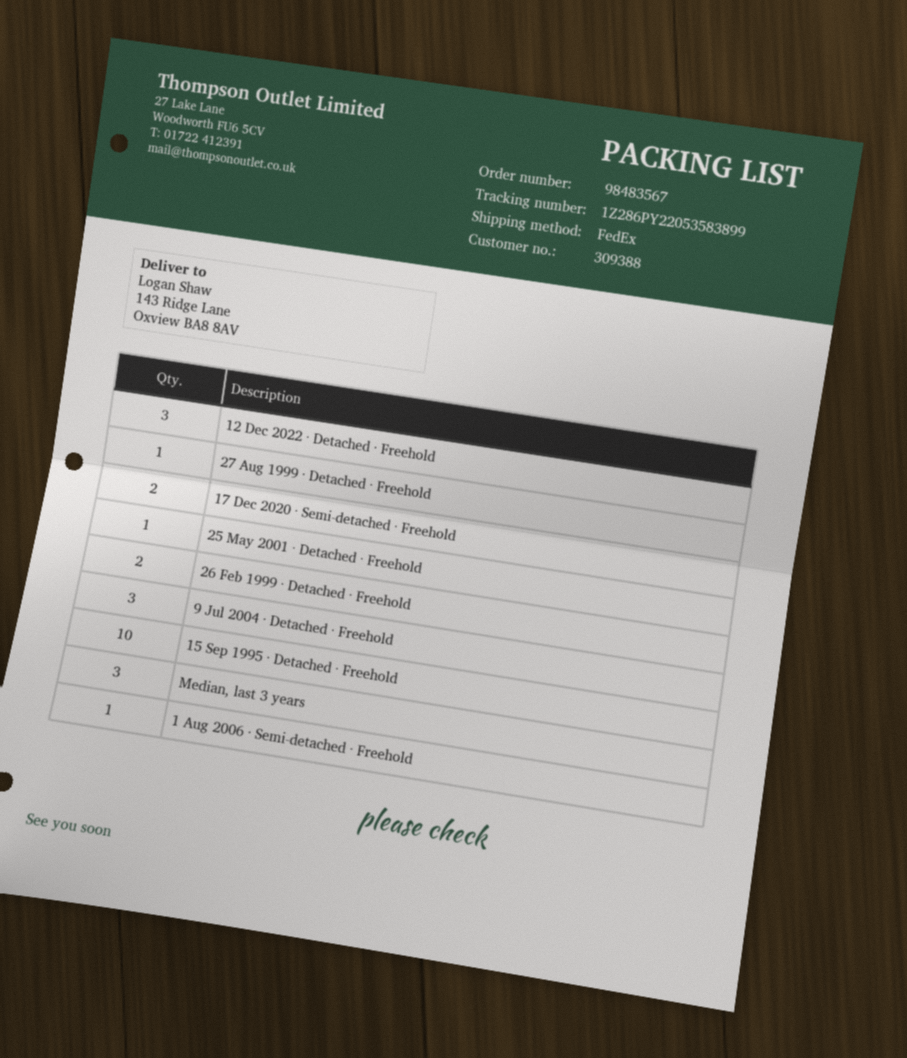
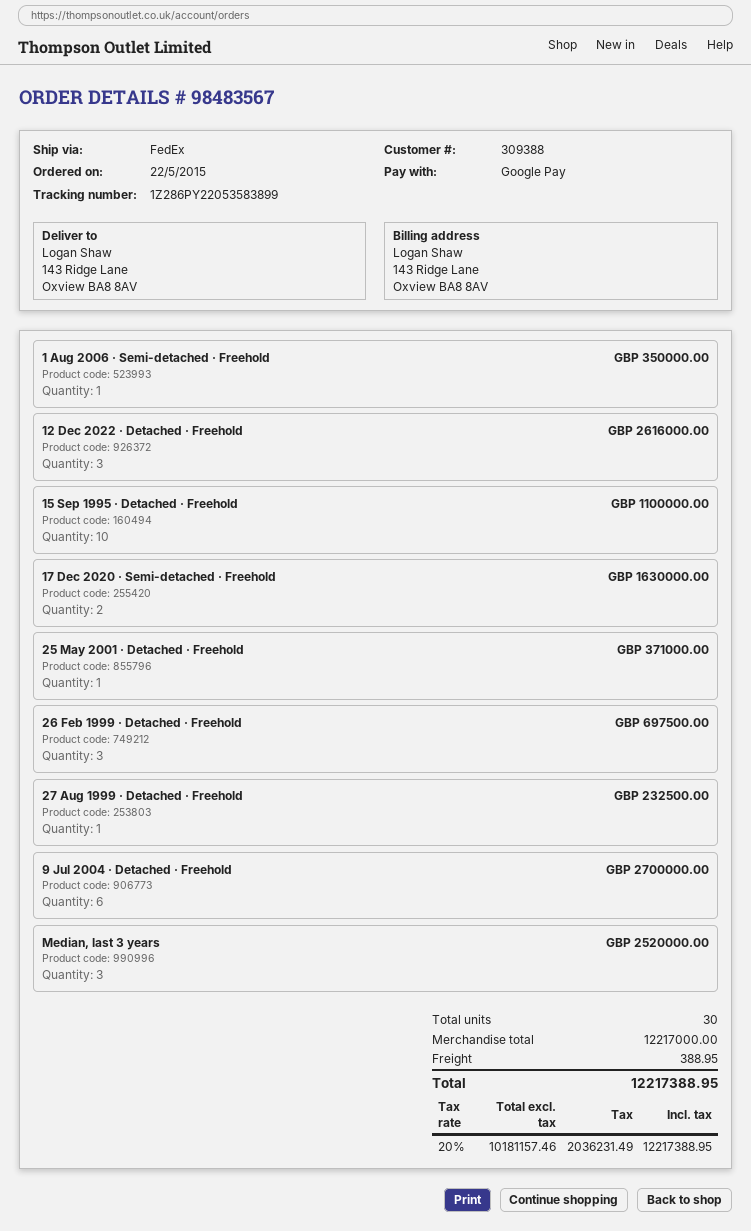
26 Feb 1999 · Detached · Freehold: 2 -> 3
9 Jul 2004 · Detached · Freehold: 3 -> 6

